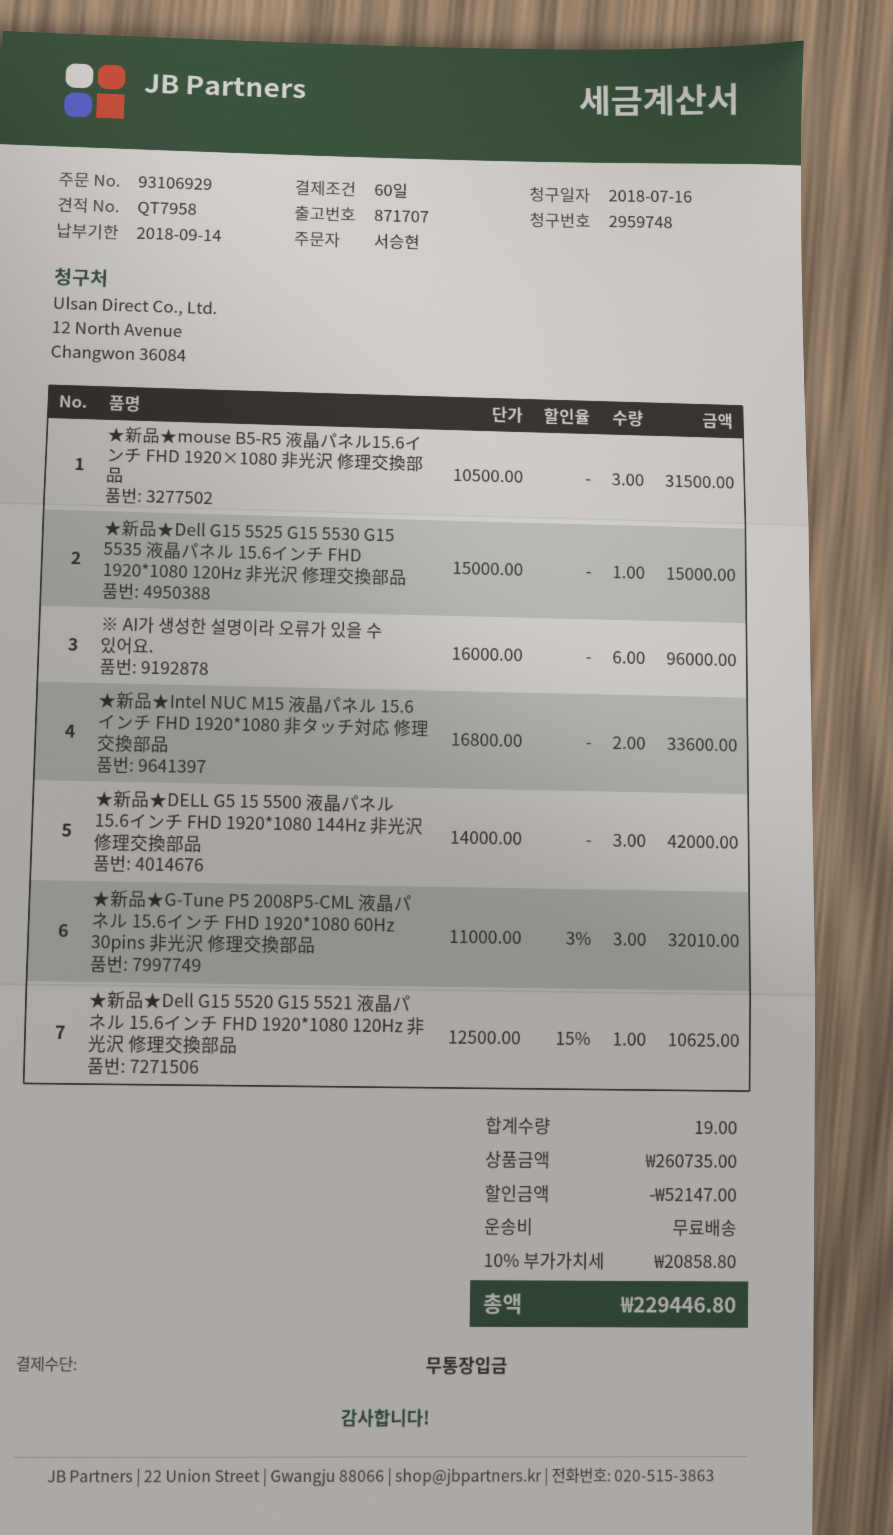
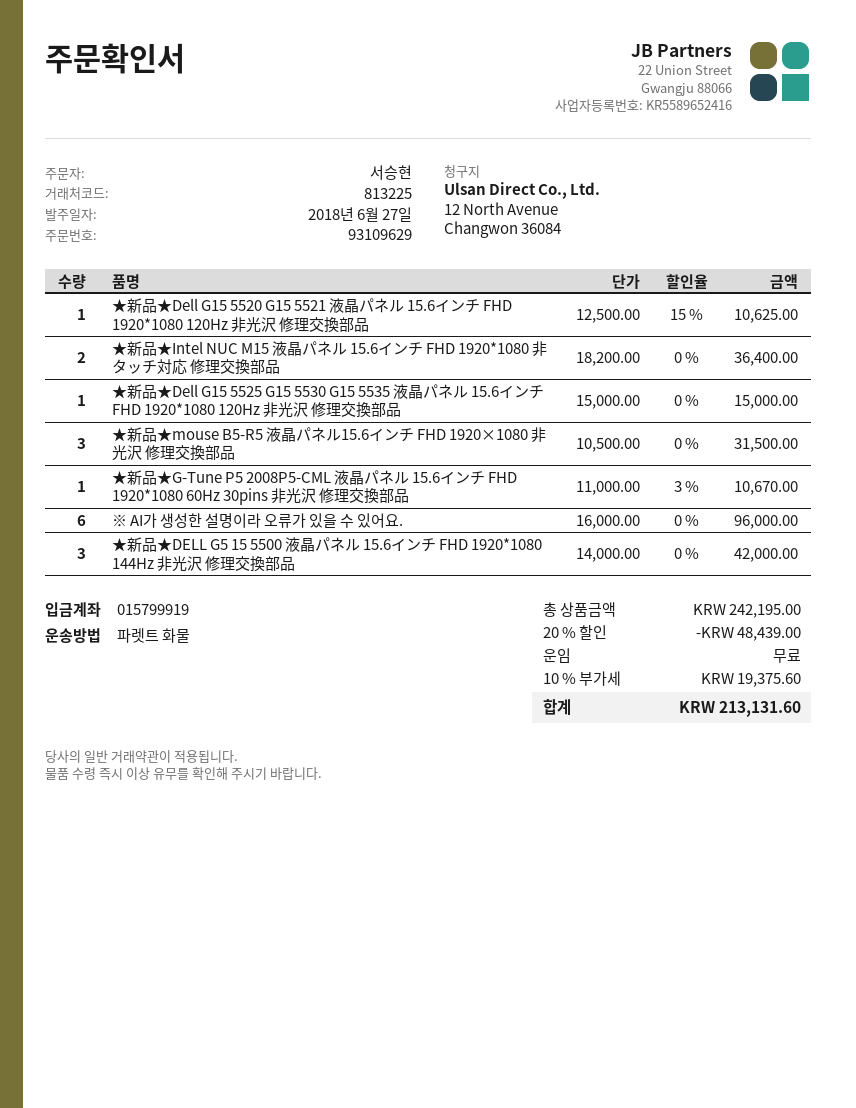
order number: 93106929 -> 93109629
★新品★Intel NUC M15 液晶パネル 15.6インチ FHD 1920*1080 非タッチ対応 修理交換部品: 2 x 16800.00 = 33600.00 -> 2 x 18200.00 = 36400.00
★新品★G-Tune P5 2008P5-CML 液晶パネル 15.6インチ FHD 1920*1080 60Hz 30pins 非光沢 修理交換部品: 3 x 11000.00 - 3% = 32010.00 -> 1 x 11000.00 - 3% = 10670.00
subtotal: 260735.00 -> 242195.00
discount: 52147.00 -> 48439.00
tax: 10% = 20858.80 -> 10% = 19375.60
total: 229446.80 -> 213131.60

